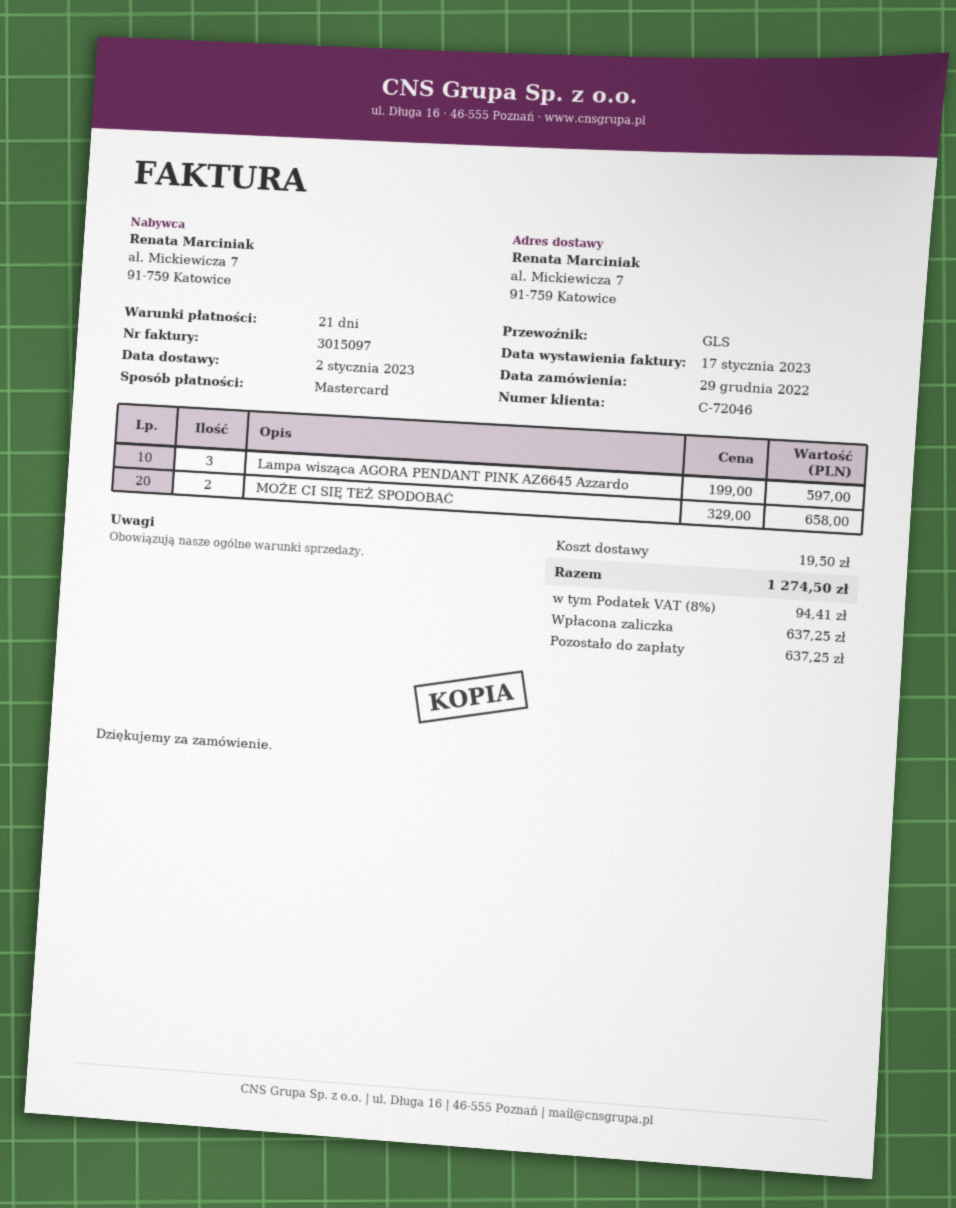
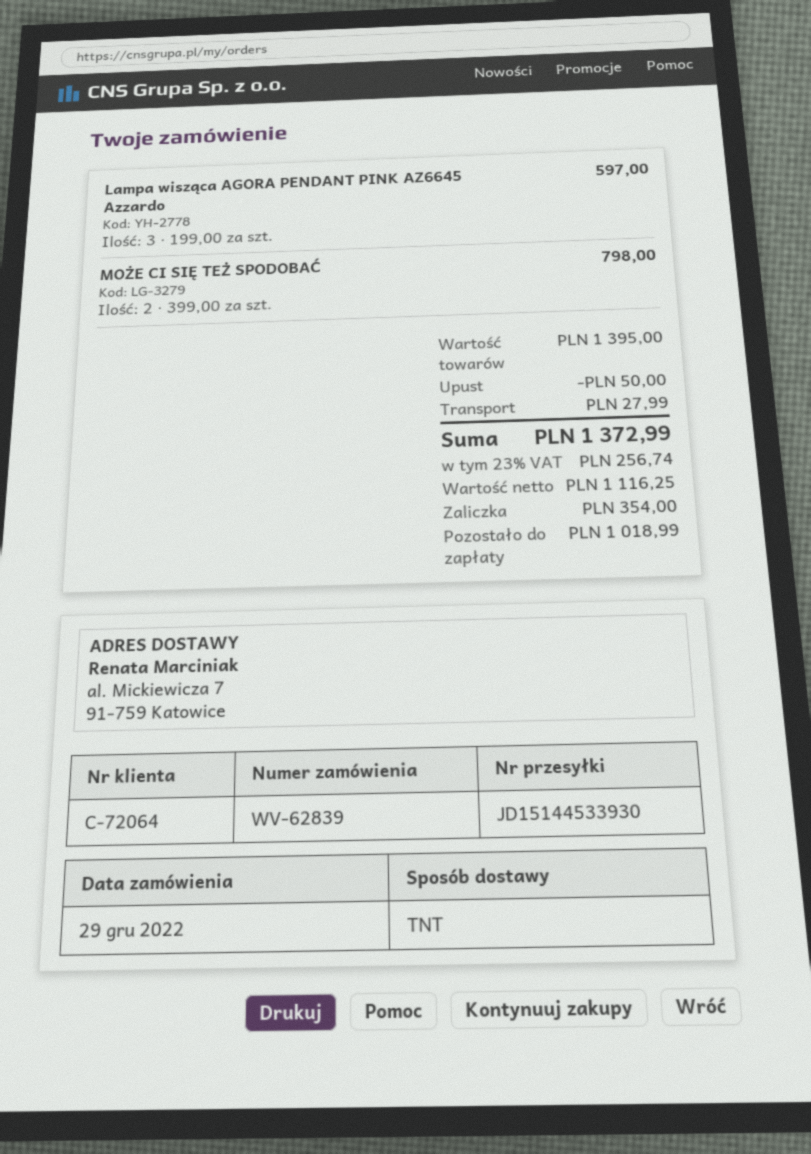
customer number: C-72046 -> C-72064
shipping method: GLS -> TNT
MOŻE CI SIĘ TEŻ SPODOBAĆ: 2 x 329.00 = 658.00 -> 2 x 399.00 = 798.00
discount: none -> 50.00
shipping: 19.50 -> 27.99
tax: 8% = 94.41 -> 23% = 256.74
total: 1274.50 -> 1372.99
deposit: 637.25 -> 354.00
balance: 637.25 -> 1018.99

